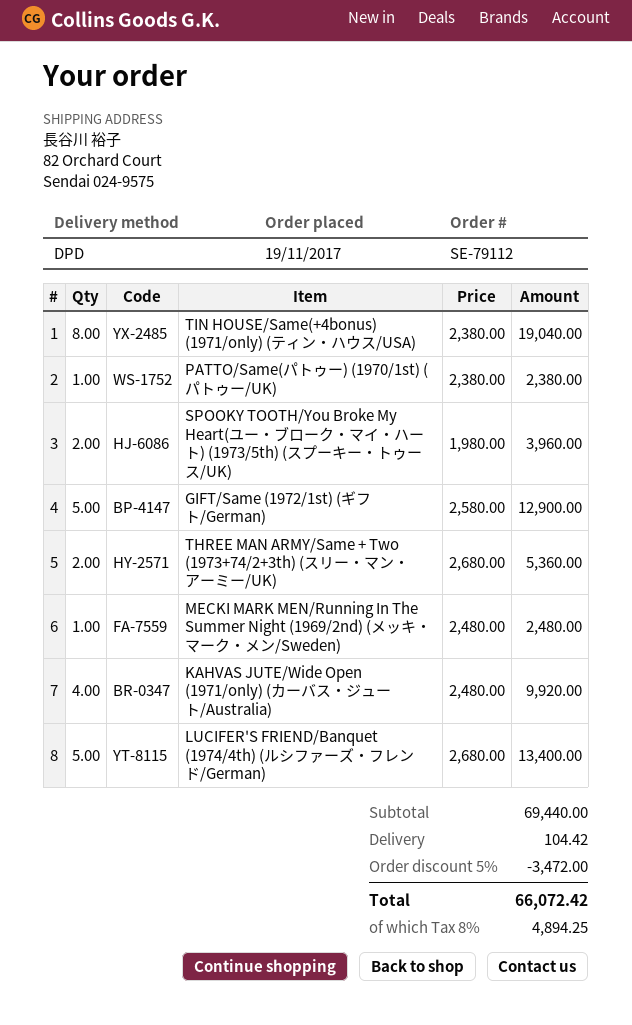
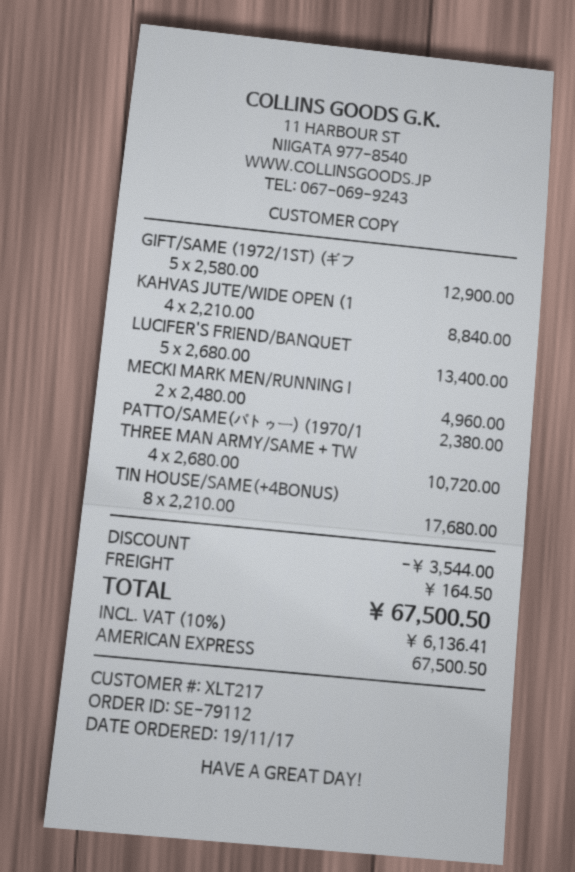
TIN HOUSE/Same(+4bonus) (1971/only) (ティン・ハウス/USA): 8 x 2380.00 = 19040.00 -> 8 x 2210.00 = 17680.00
SPOOKY TOOTH/You Broke My Heart(ユー・ブローク・マイ・ハート) (1973/5th) (スプーキー・トゥース/UK): 2 x 1980.00 = 3960.00 -> none
THREE MAN ARMY/Same + Two (1973+74/2+3th) (スリー・マン・アーミー/UK): 2 x 2680.00 = 5360.00 -> 4 x 2680.00 = 10720.00
MECKI MARK MEN/Running In The Summer Night (1969/2nd) (メッキ・マーク・メン/Sweden): 1 x 2480.00 = 2480.00 -> 2 x 2480.00 = 4960.00
KAHVAS JUTE/Wide Open (1971/only) (カーバス・ジュート/Australia): 4 x 2480.00 = 9920.00 -> 4 x 2210.00 = 8840.00
discount: 3472.00 -> 3544.00
shipping: 104.42 -> 164.50
tax: 8% = 4894.25 -> 10% = 6136.41
total: 66072.42 -> 67500.50

